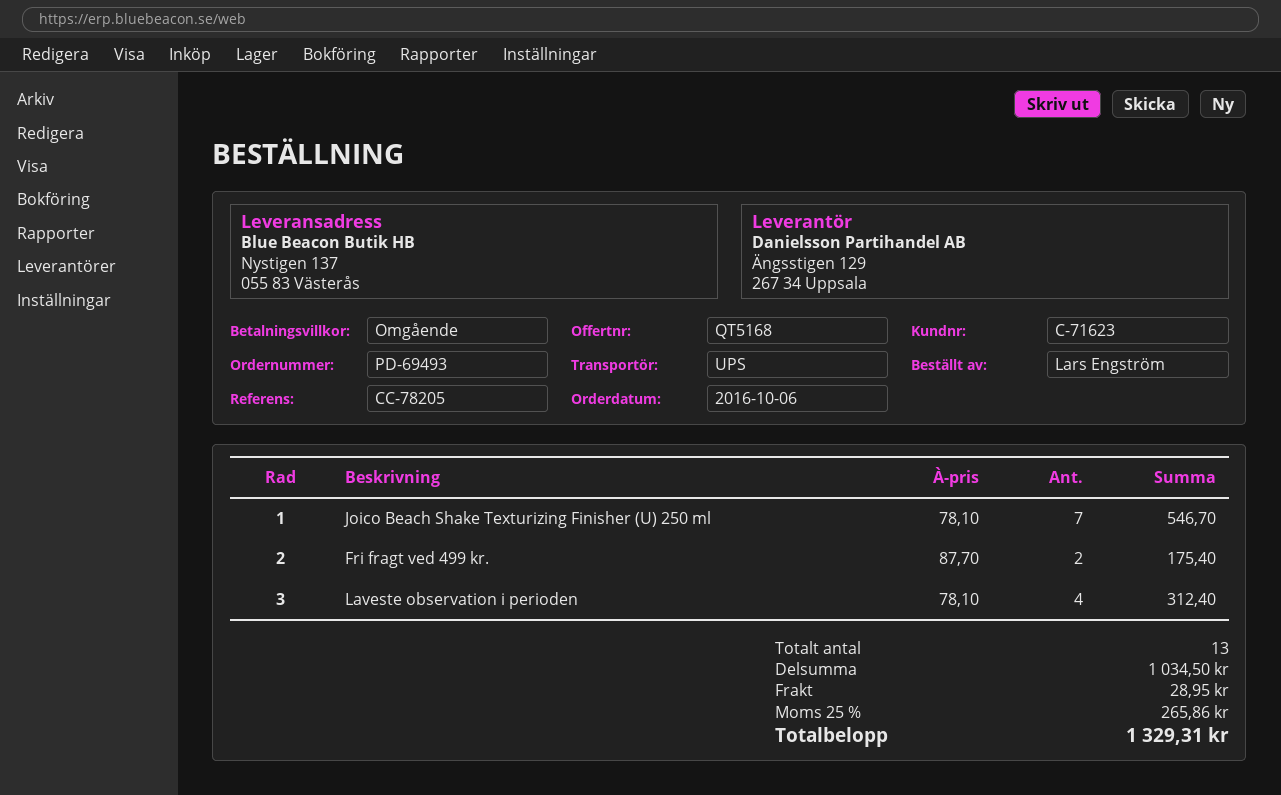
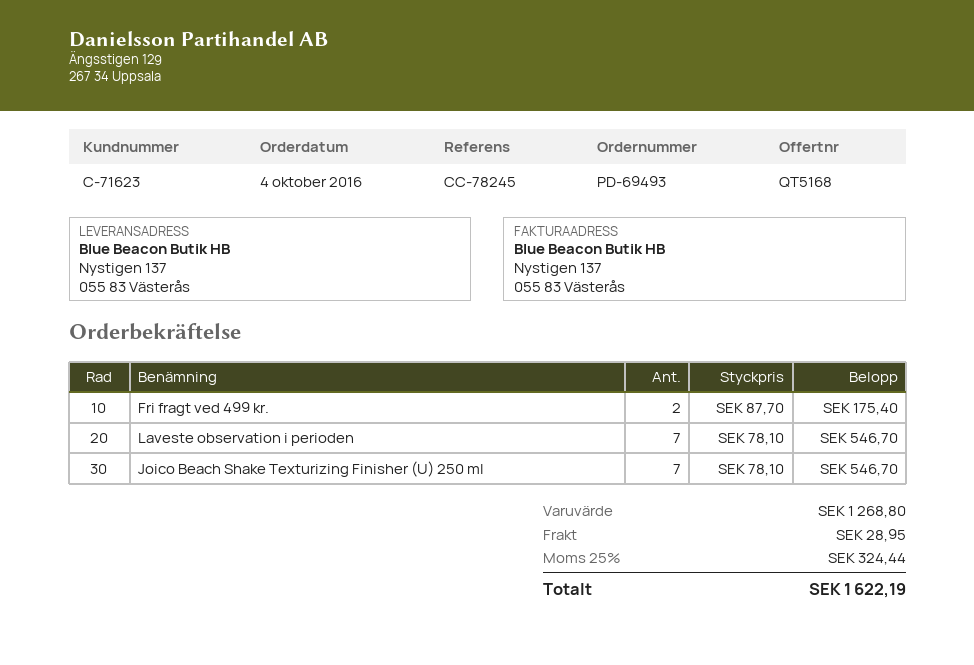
order date: 2016-10-06 -> 2016-10-04
reference: CC-78205 -> CC-78245
Laveste observation i perioden: 4 x 78.10 = 312.40 -> 7 x 78.10 = 546.70
subtotal: 1034.50 -> 1268.80
tax: 25% = 265.86 -> 25% = 324.44
total: 1329.31 -> 1622.19

